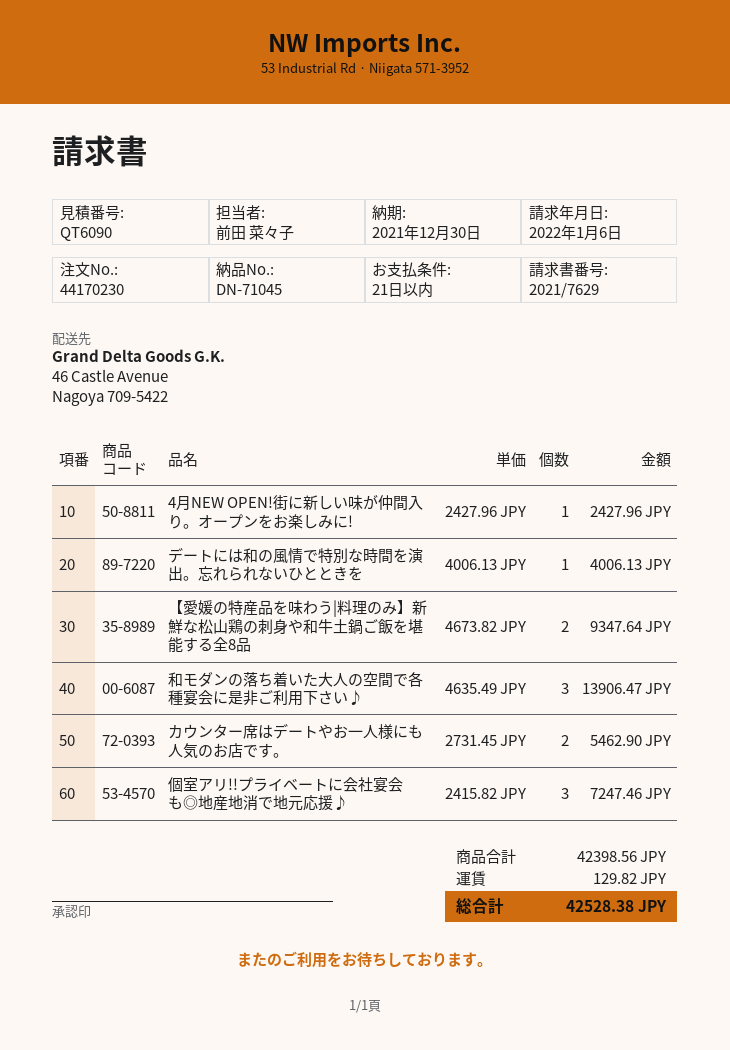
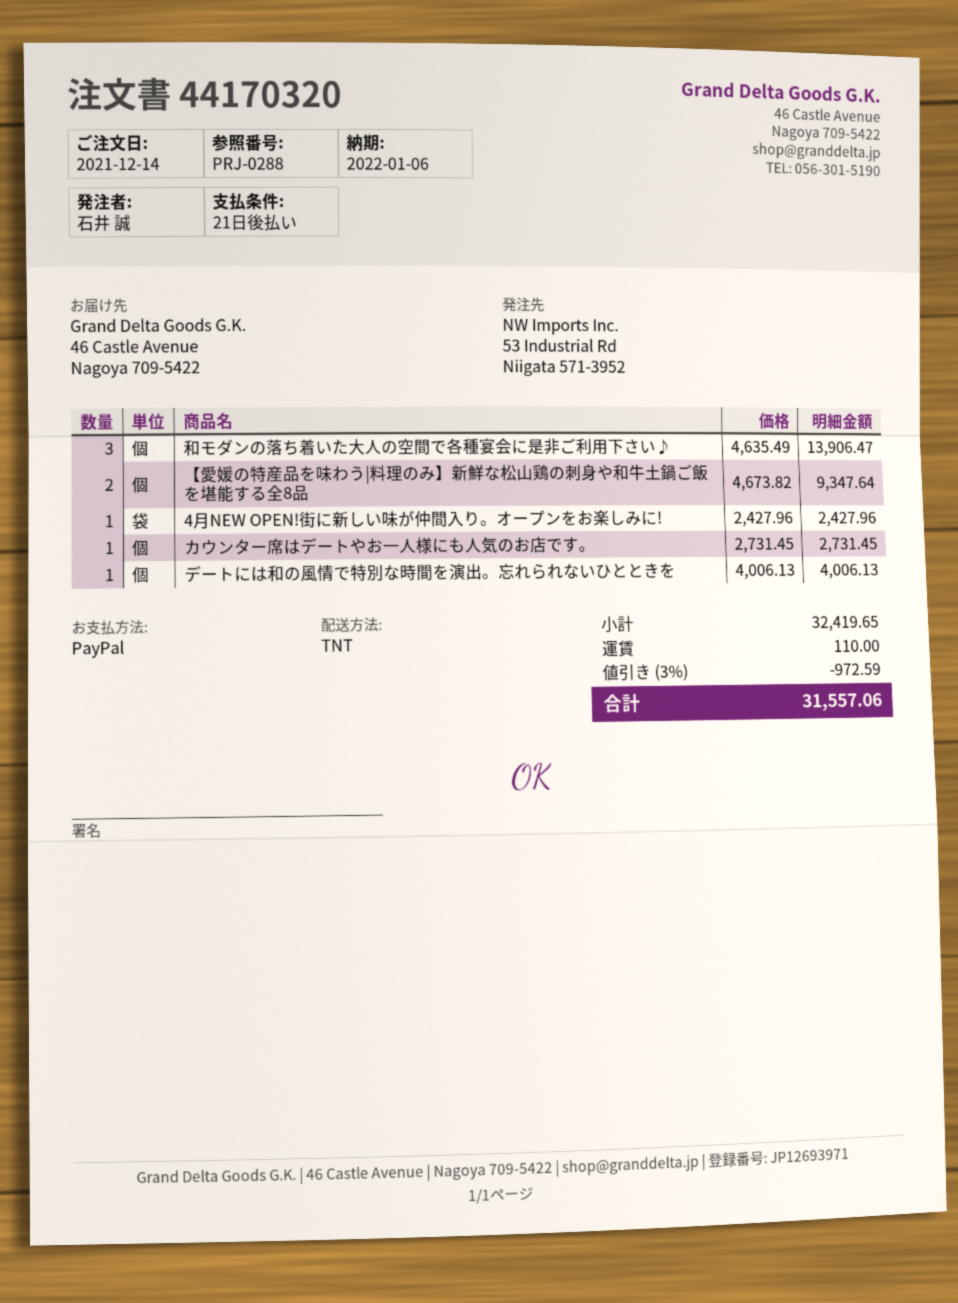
order number: 44170230 -> 44170320
delivery date: 2021-12-30 -> 2022-01-06
カウンター席はデートやお一人様にも人気のお店です。: 2 x 2731.45 = 5462.90 -> 1 x 2731.45 = 2731.45
個室アリ!!プライベートに会社宴会も◎地産地消で地元応援♪: 3 x 2415.82 = 7247.46 -> none
subtotal: 42398.56 -> 32419.65
discount: none -> 3% = 972.59
shipping: 129.82 -> 110.00
total: 42528.38 -> 31557.06

